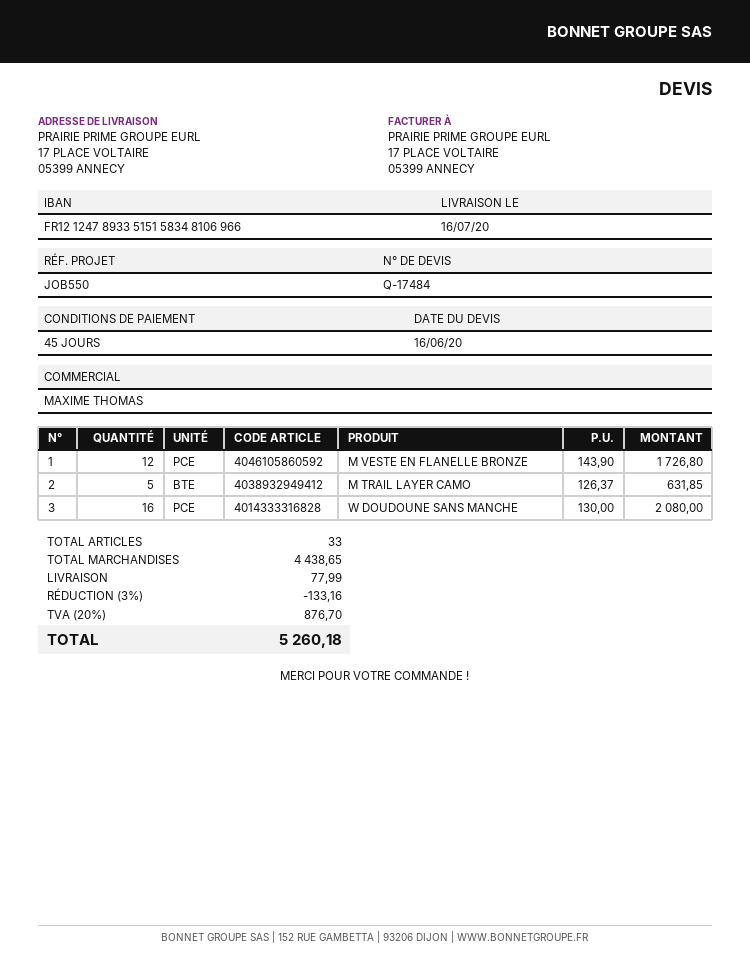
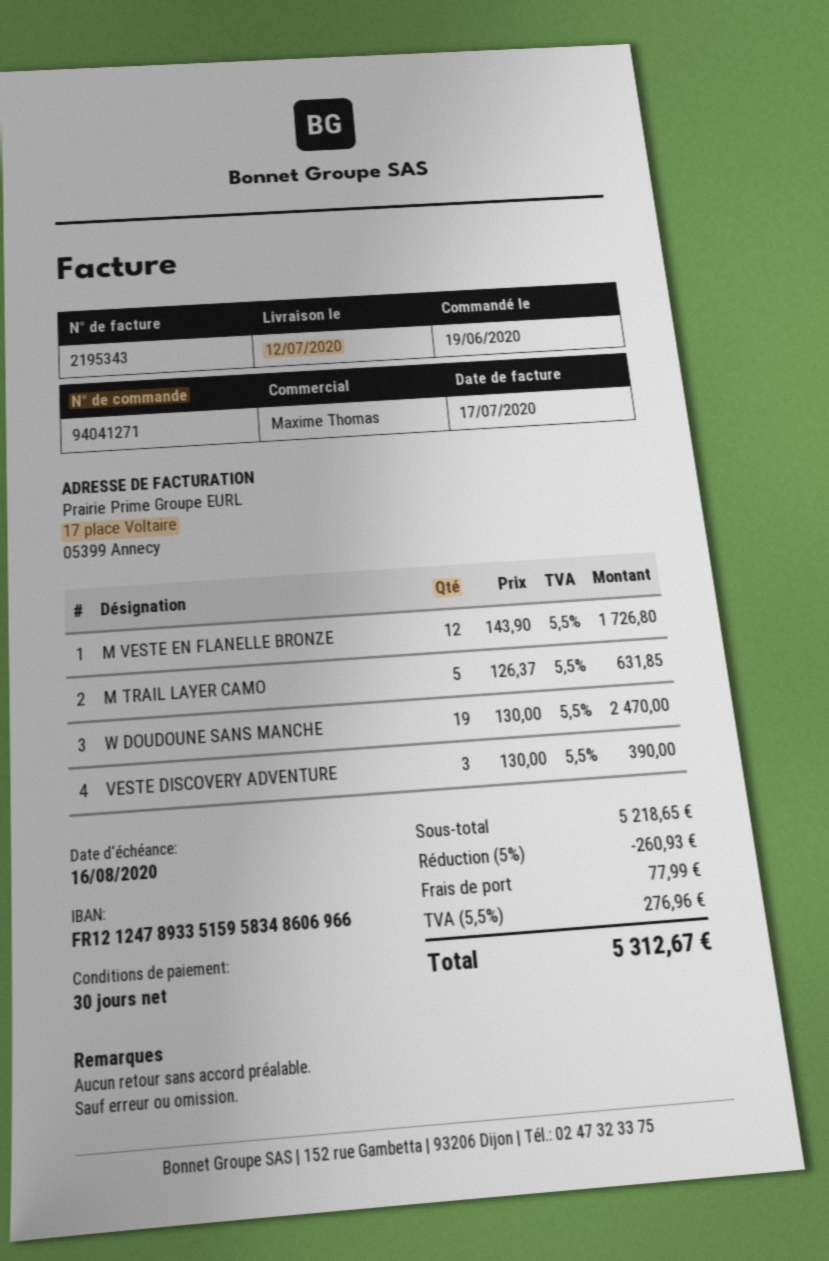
delivery date: 2020-07-16 -> 2020-07-12
payment terms: 45 days -> 30 days
bank account: FR1212478933515158348106966 -> FR1212478933515958348606966
W DOUDOUNE SANS MANCHE: 16 x 130.00 = 2080.00 -> 19 x 130.00 = 2470.00
VESTE DISCOVERY ADVENTURE: none -> 3 x 130.00 = 390.00
subtotal: 4438.65 -> 5218.65
discount: 3% = 133.16 -> 5% = 260.93
tax: 20% = 876.70 -> 5.5% = 276.96
total: 5260.18 -> 5312.67

